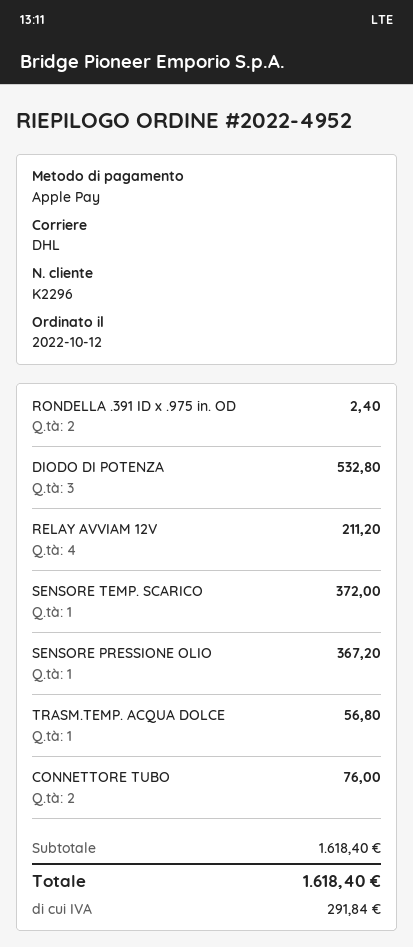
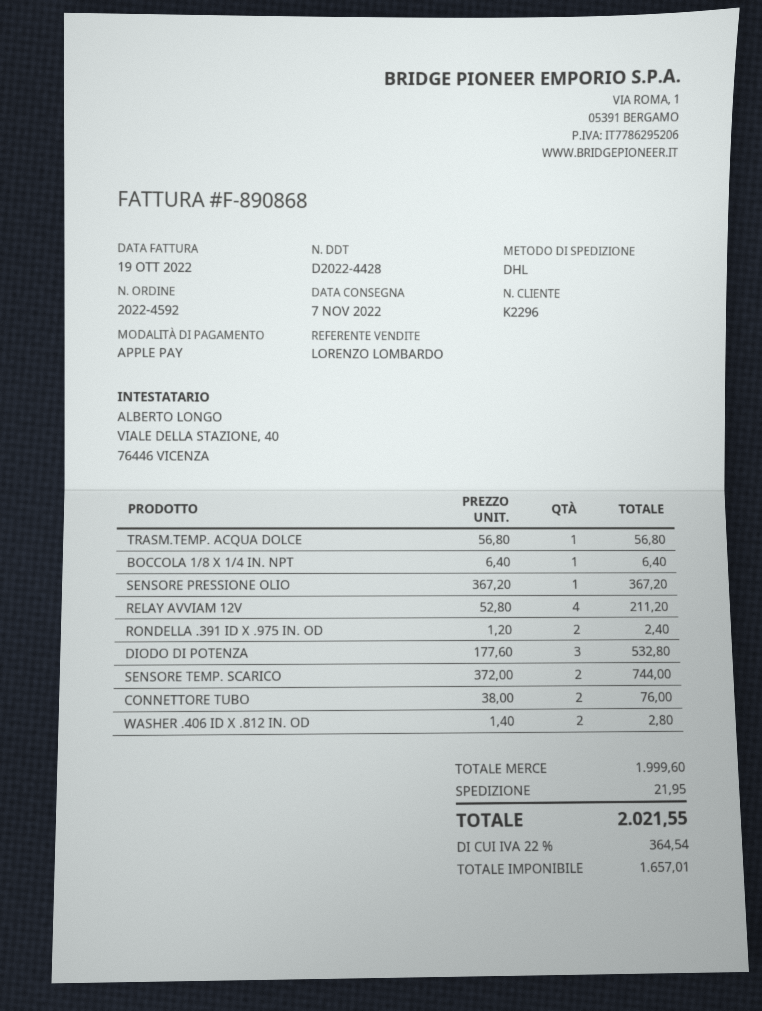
order number: 2022-4952 -> 2022-4592
SENSORE TEMP. SCARICO: 1 for 372.00 -> 2 for 744.00
BOCCOLA 1/8 X 1/4 IN. NPT: none -> 1 for 6.40
WASHER .406 ID X .812 IN. OD: none -> 2 for 2.80
subtotal: 1618.40 -> 1999.60
shipping: none -> 21.95
tax: 291.84 -> 364.54
total: 1618.40 -> 2021.55

